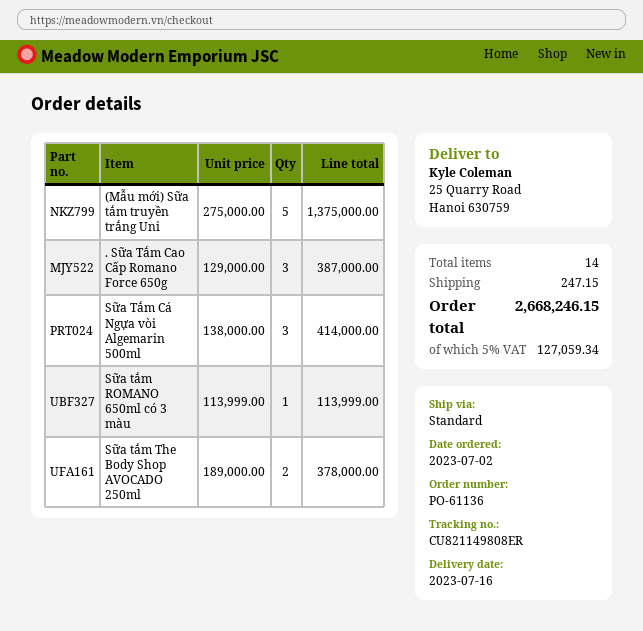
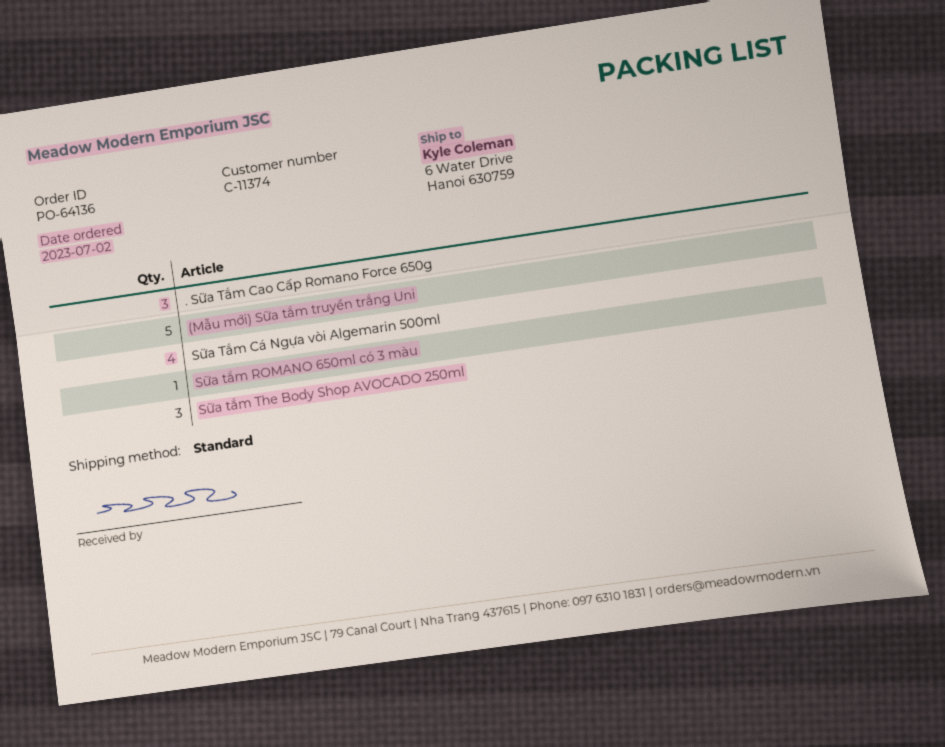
order number: PO-61136 -> PO-64136
ship to: 25 Quarry Road, Hanoi 630759 -> 6 Water Drive, Hanoi 630759
Sữa Tắm Cá Ngựa vòi Algemarin 500ml: 3 -> 4
Sữa tắm The Body Shop AVOCADO 250ml: 2 -> 3

